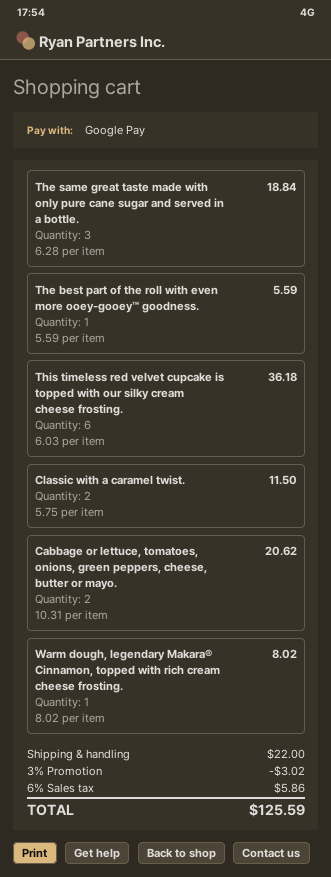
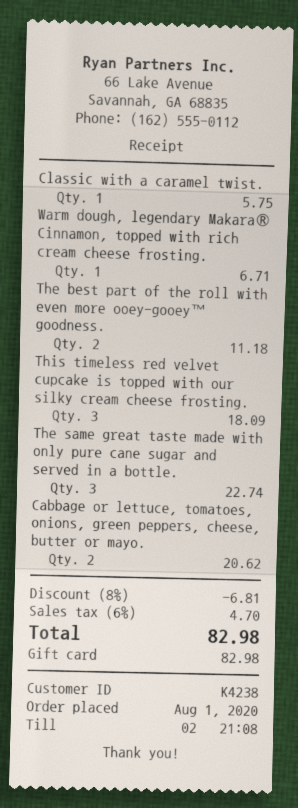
payment method: Google Pay -> gift card
The same great taste made with only pure cane sugar and served in a bottle.: 3 for 18.84 -> 3 for 22.74
The best part of the roll with even more ooey-gooey™ goodness.: 1 for 5.59 -> 2 for 11.18
This timeless red velvet cupcake is topped with our silky cream cheese frosting.: 6 for 36.18 -> 3 for 18.09
Classic with a caramel twist.: 2 for 11.50 -> 1 for 5.75
Warm dough, legendary Makara® Cinnamon, topped with rich cream cheese frosting.: 1 for 8.02 -> 1 for 6.71
discount: 3% = 3.02 -> 8% = 6.81
shipping: 22.00 -> none
tax: 6% = 5.86 -> 6% = 4.70
total: 125.59 -> 82.98

